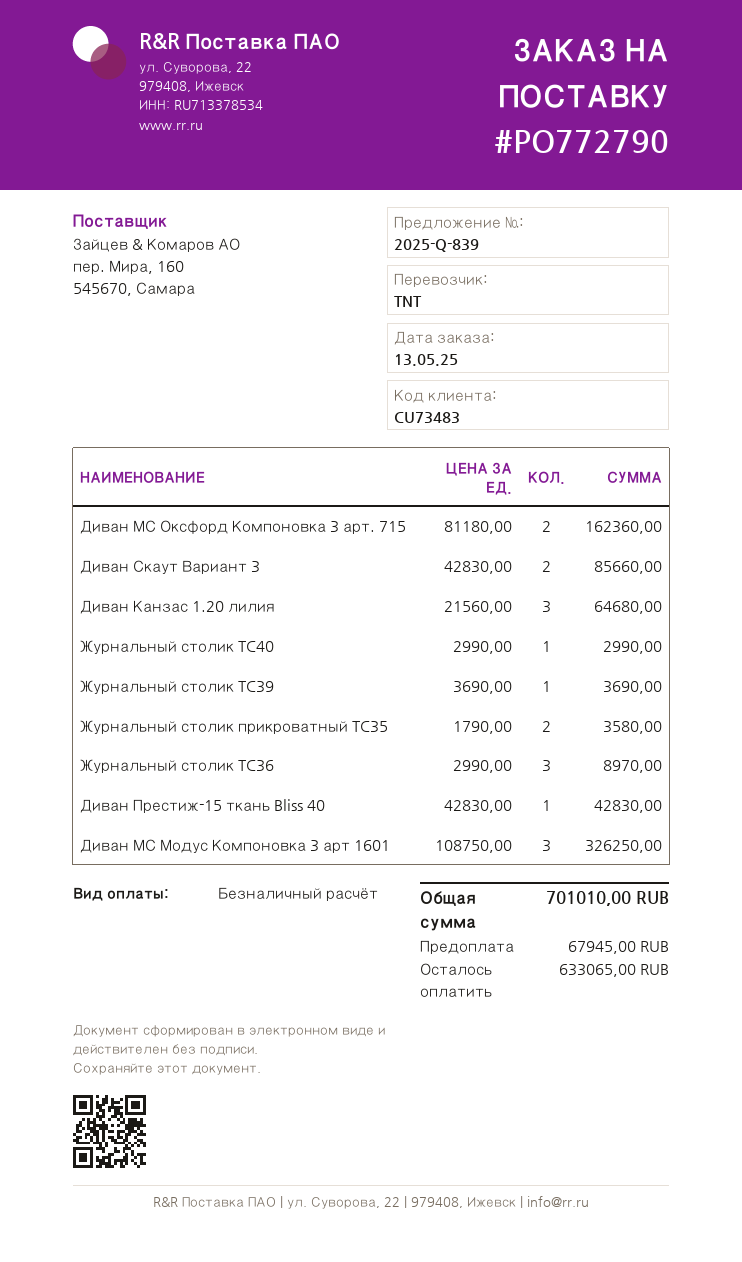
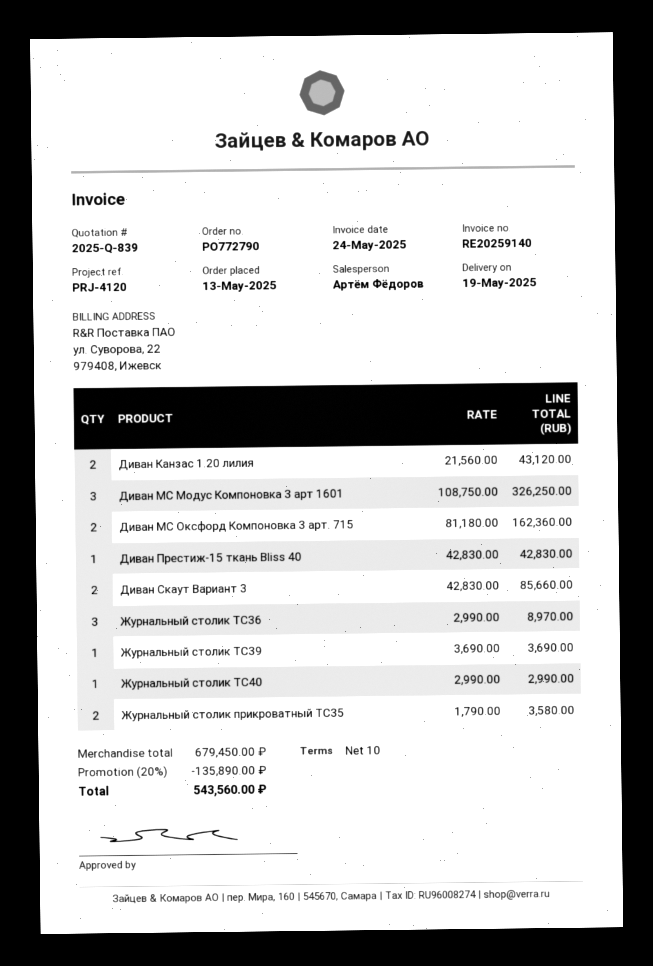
Диван Канзас 1.20 лилия: 3 x 21560.00 = 64680.00 -> 2 x 21560.00 = 43120.00
discount: none -> 20% = 135890.00
total: 701010.00 -> 543560.00

